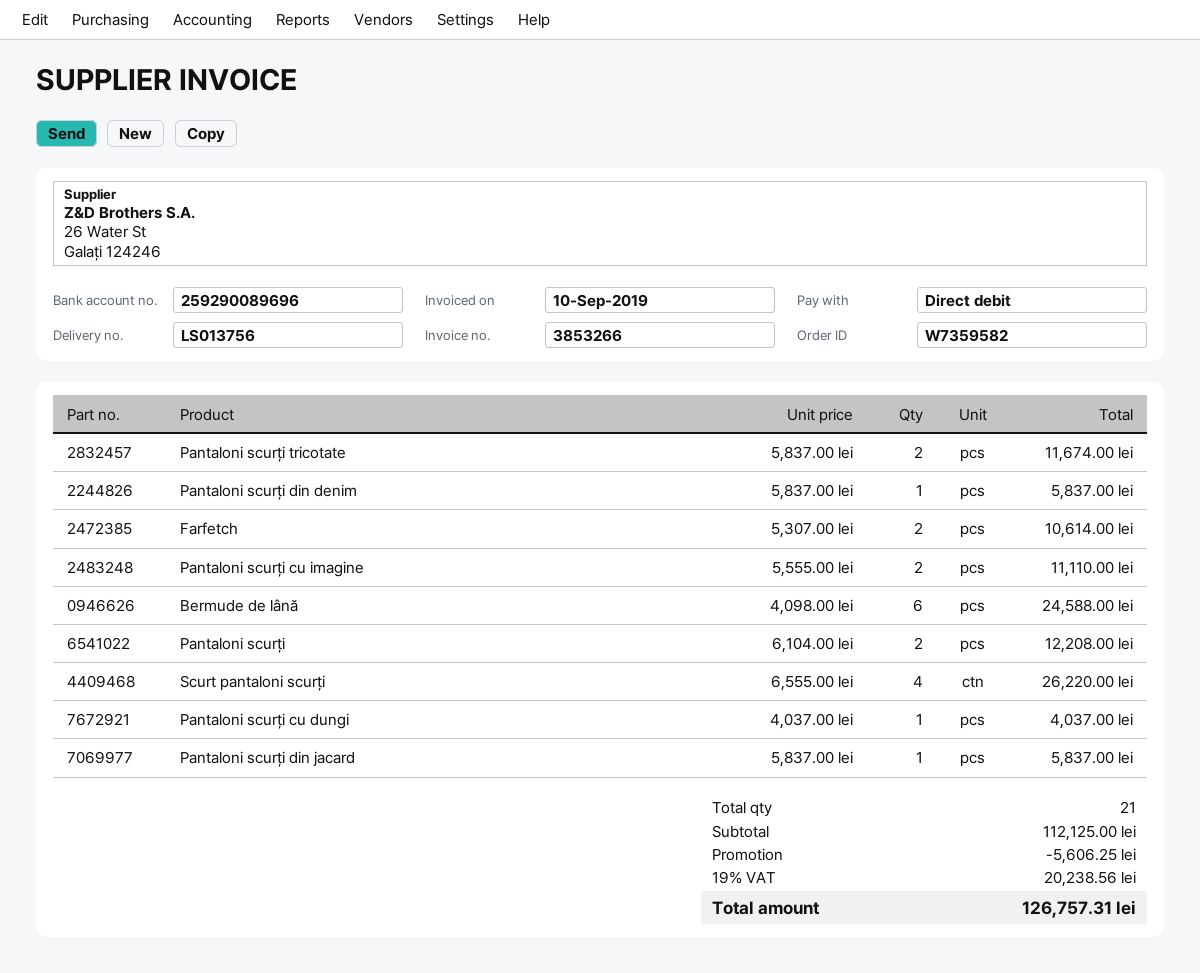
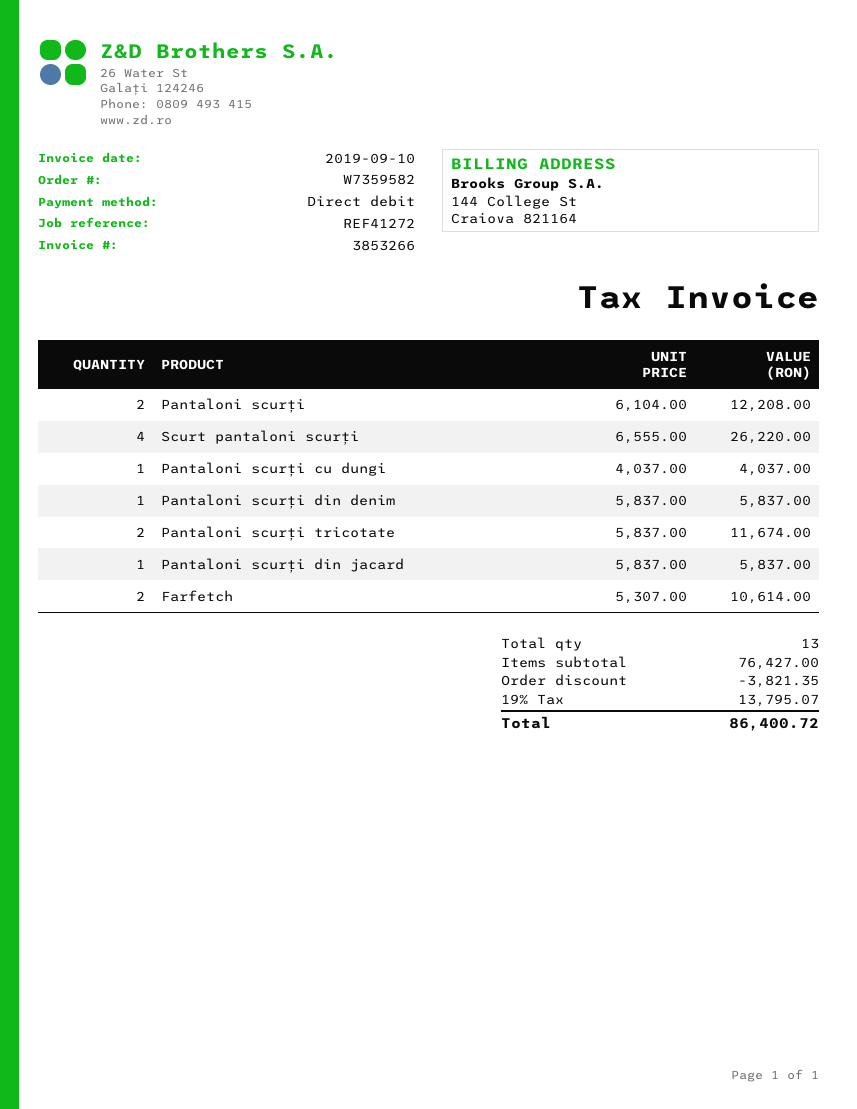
Pantaloni scurți cu imagine: 2 x 5555.00 = 11110.00 -> none
Bermude de lână: 6 x 4098.00 = 24588.00 -> none
total quantity: 21 -> 13
subtotal: 112125.00 -> 76427.00
discount: 5606.25 -> 3821.35
tax: 19% = 20238.56 -> 19% = 13795.07
total: 126757.31 -> 86400.72

